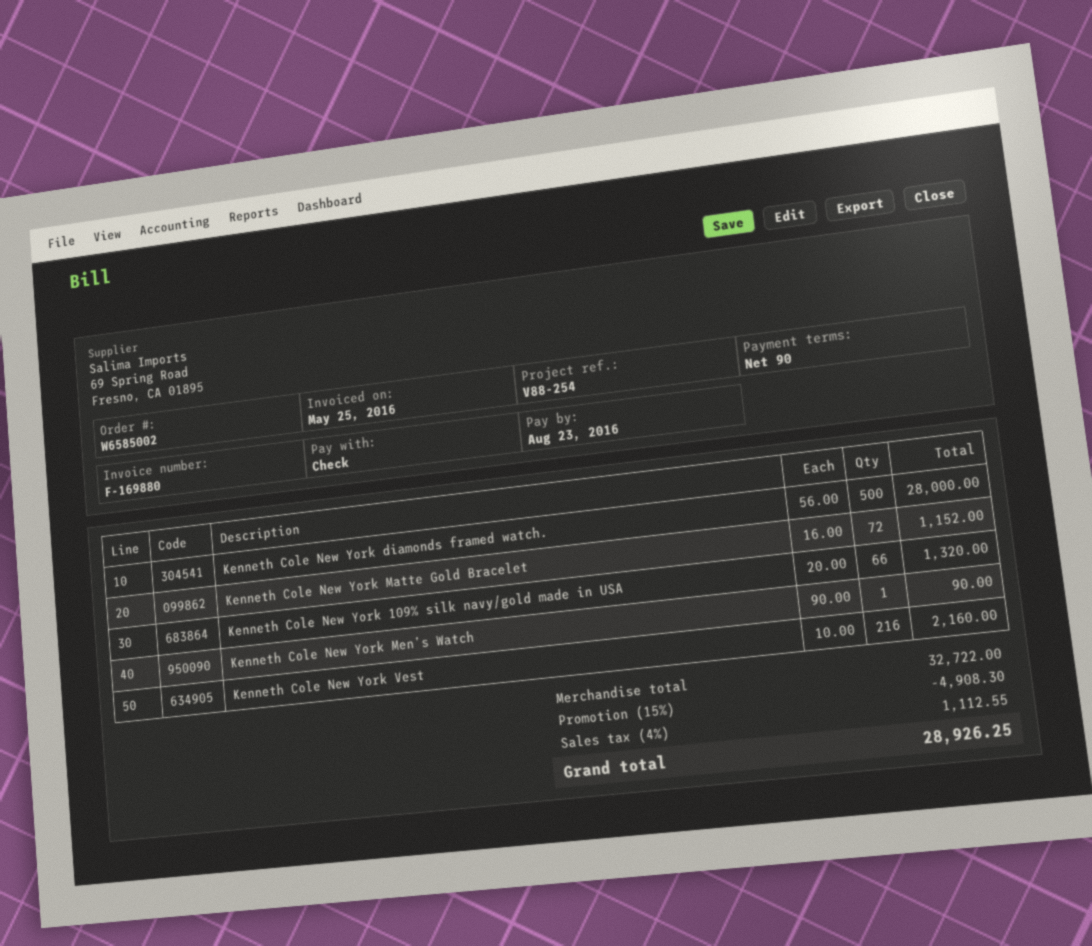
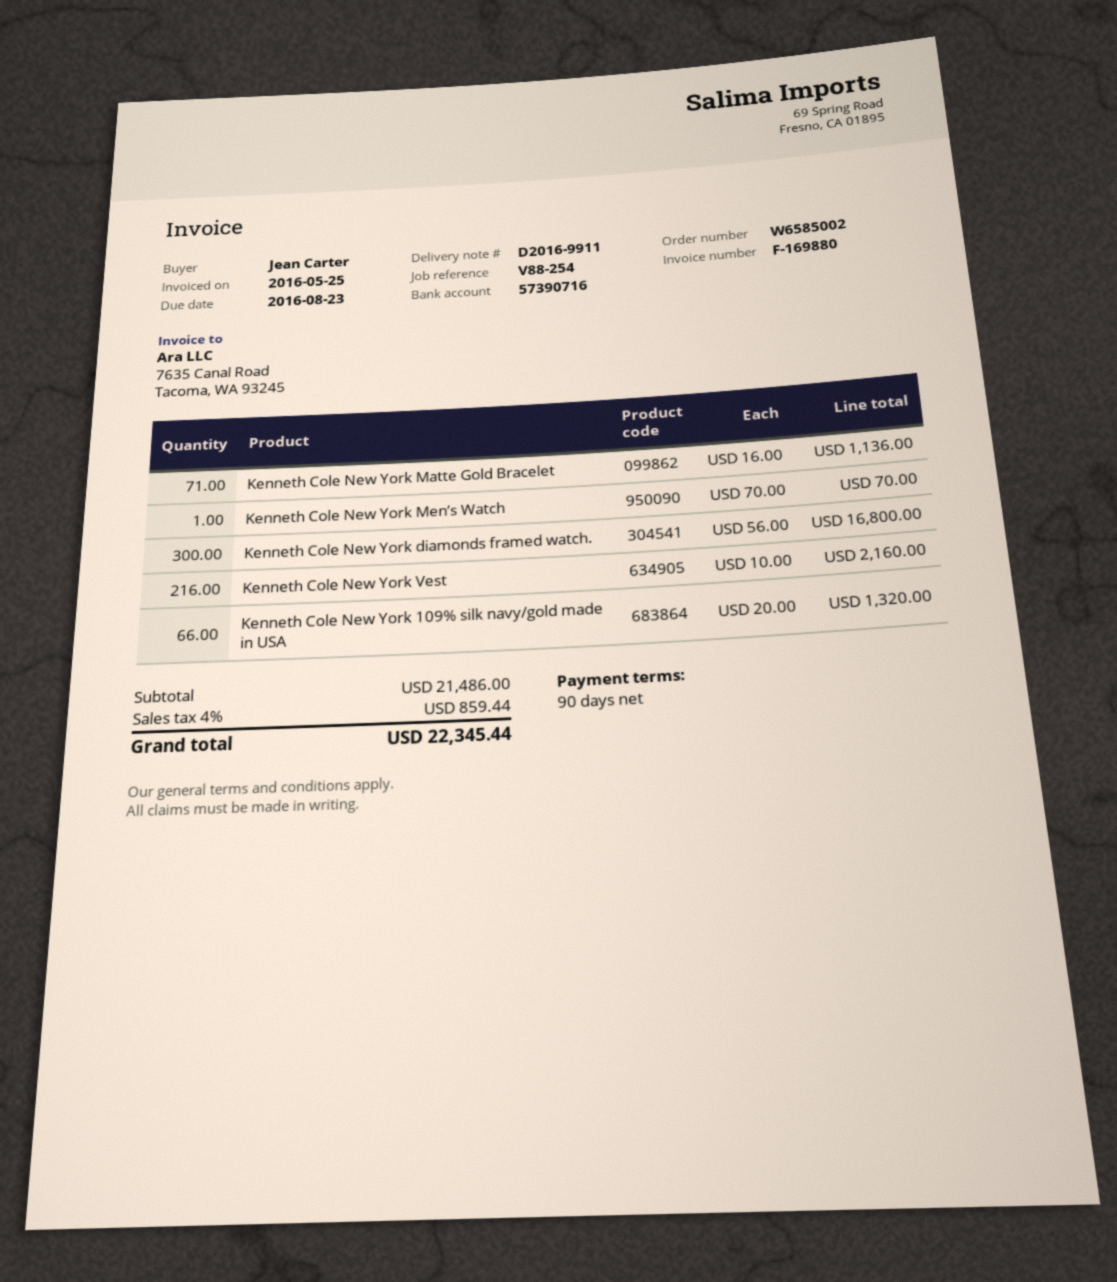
Kenneth Cole New York diamonds framed watch.: 500 x 56.00 = 28000.00 -> 300 x 56.00 = 16800.00
Kenneth Cole New York Matte Gold Bracelet: 72 x 16.00 = 1152.00 -> 71 x 16.00 = 1136.00
Kenneth Cole New York Men’s Watch: 1 x 90.00 = 90.00 -> 1 x 70.00 = 70.00
subtotal: 32722.00 -> 21486.00
discount: 15% = 4908.30 -> none
tax: 4% = 1112.55 -> 4% = 859.44
total: 28926.25 -> 22345.44

